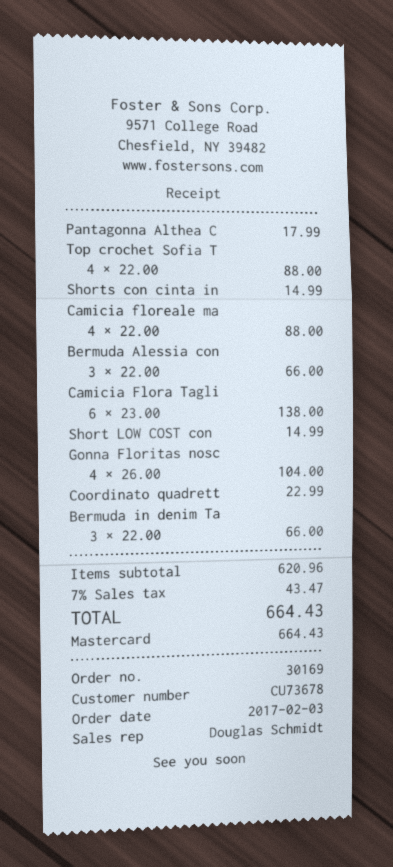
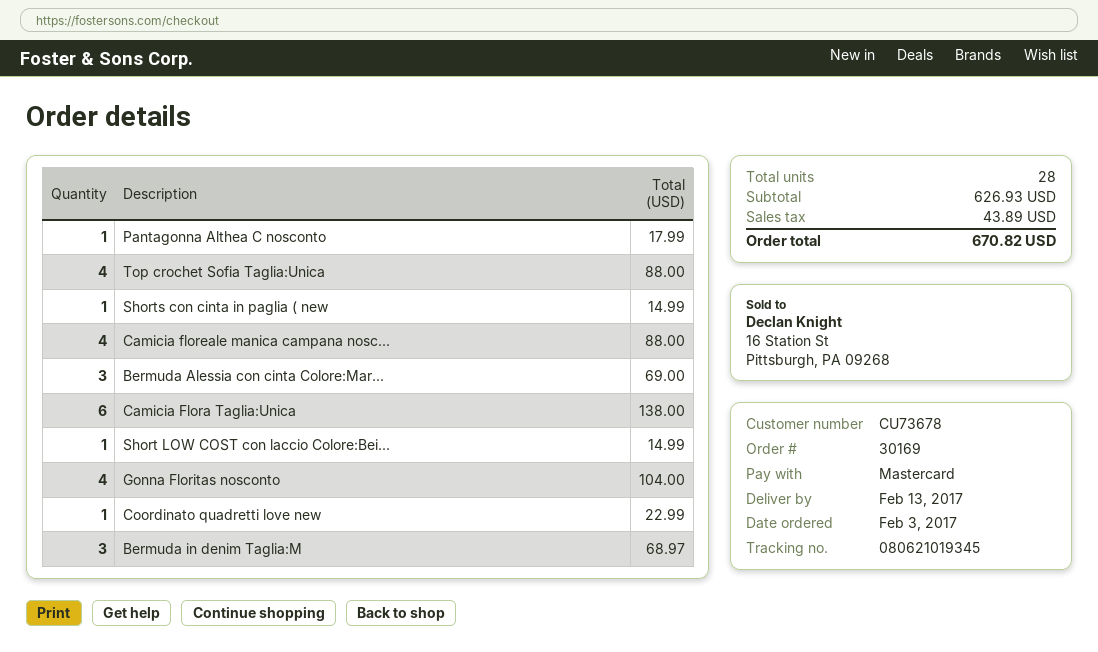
Bermuda Alessia con: 3 for 66.00 -> 3 for 69.00
Bermuda in denim Ta: 3 for 66.00 -> 3 for 68.97
subtotal: 620.96 -> 626.93
tax: 43.47 -> 43.89
total: 664.43 -> 670.82

